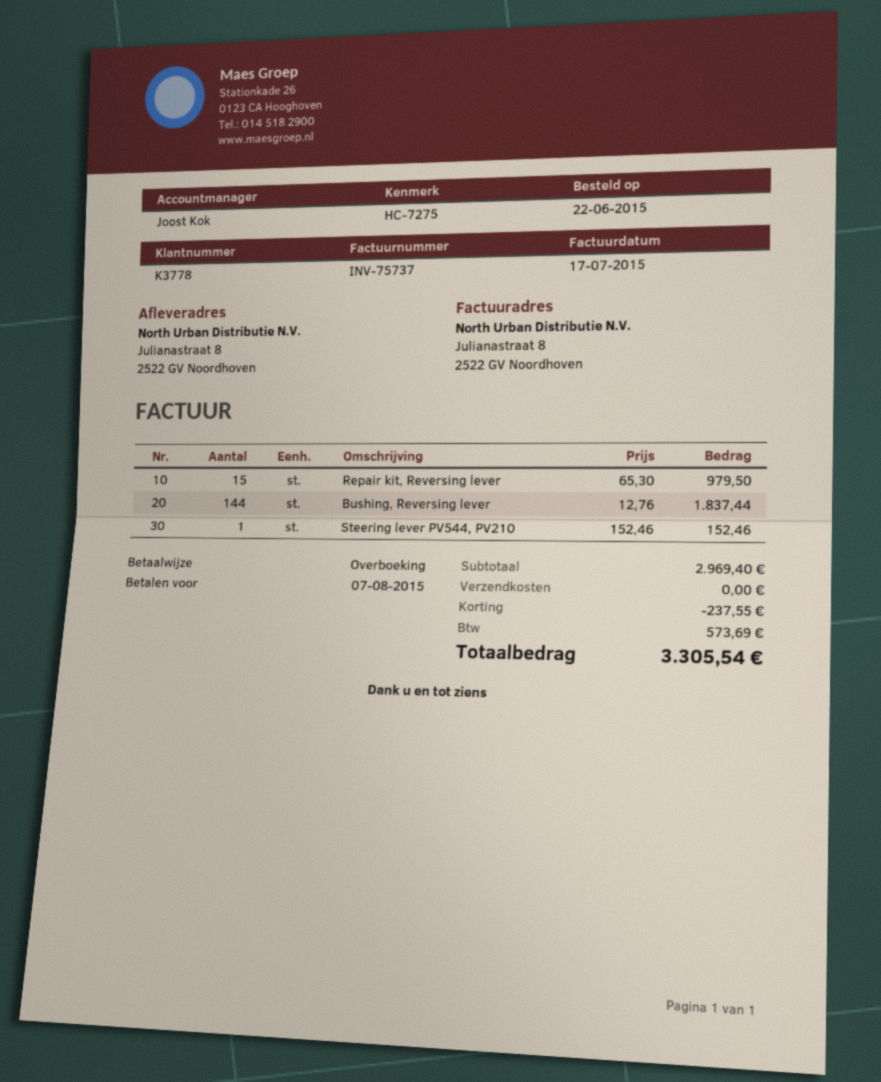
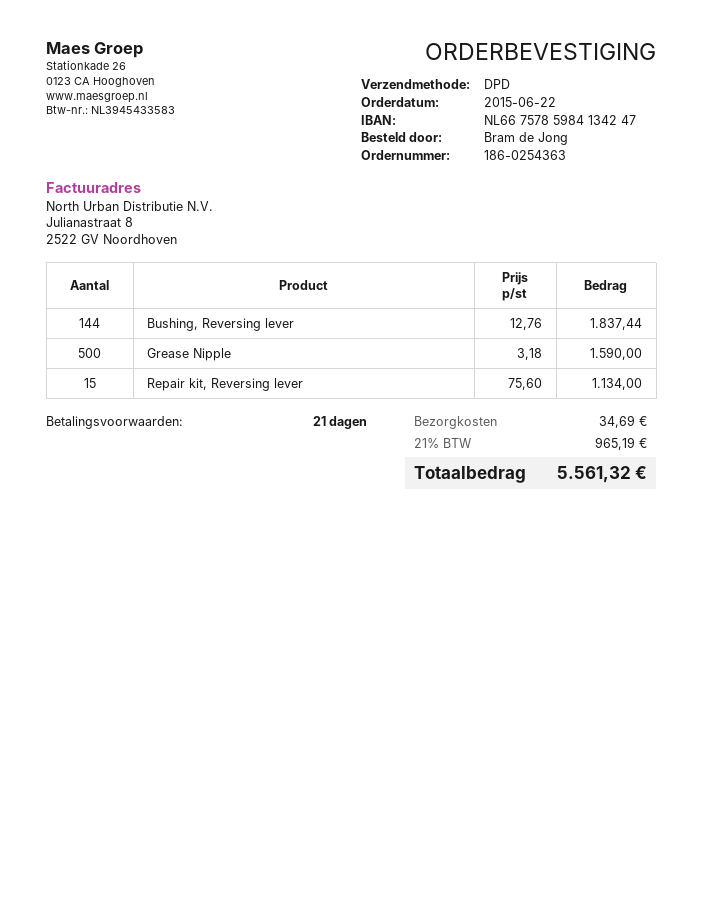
Repair kit, Reversing lever: 15 x 65.30 = 979.50 -> 15 x 75.60 = 1134.00
Steering lever PV544, PV210: 1 x 152.46 = 152.46 -> none
Grease Nipple: none -> 500 x 3.18 = 1590.00
discount: 237.55 -> none
shipping: 0.00 -> 34.69
tax: 573.69 -> 965.19
total: 3305.54 -> 5561.32

